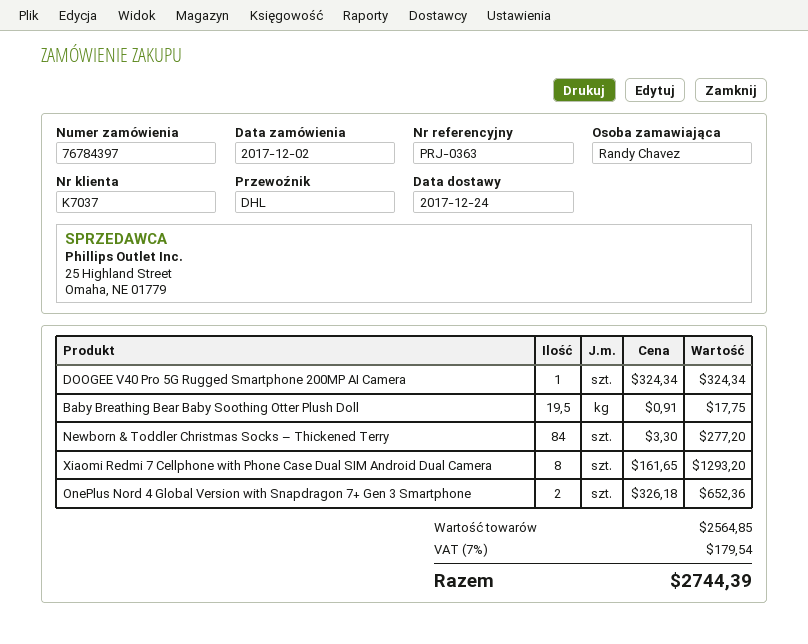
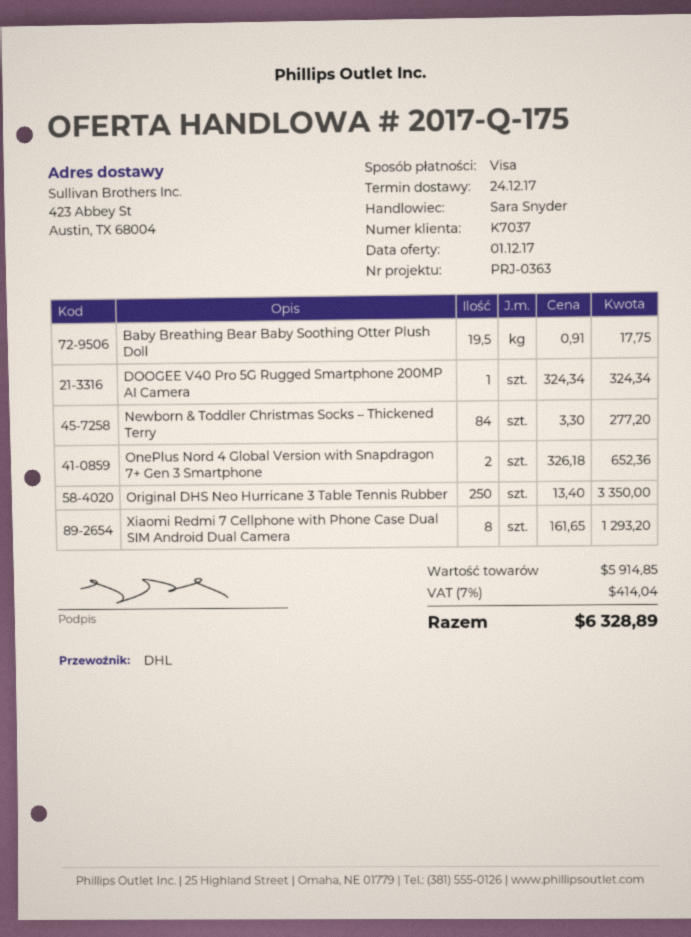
Original DHS Neo Hurricane 3 Table Tennis Rubber: none -> 250 x 13.40 = 3350.00
subtotal: 2564.85 -> 5914.85
tax: 7% = 179.54 -> 7% = 414.04
total: 2744.39 -> 6328.89

